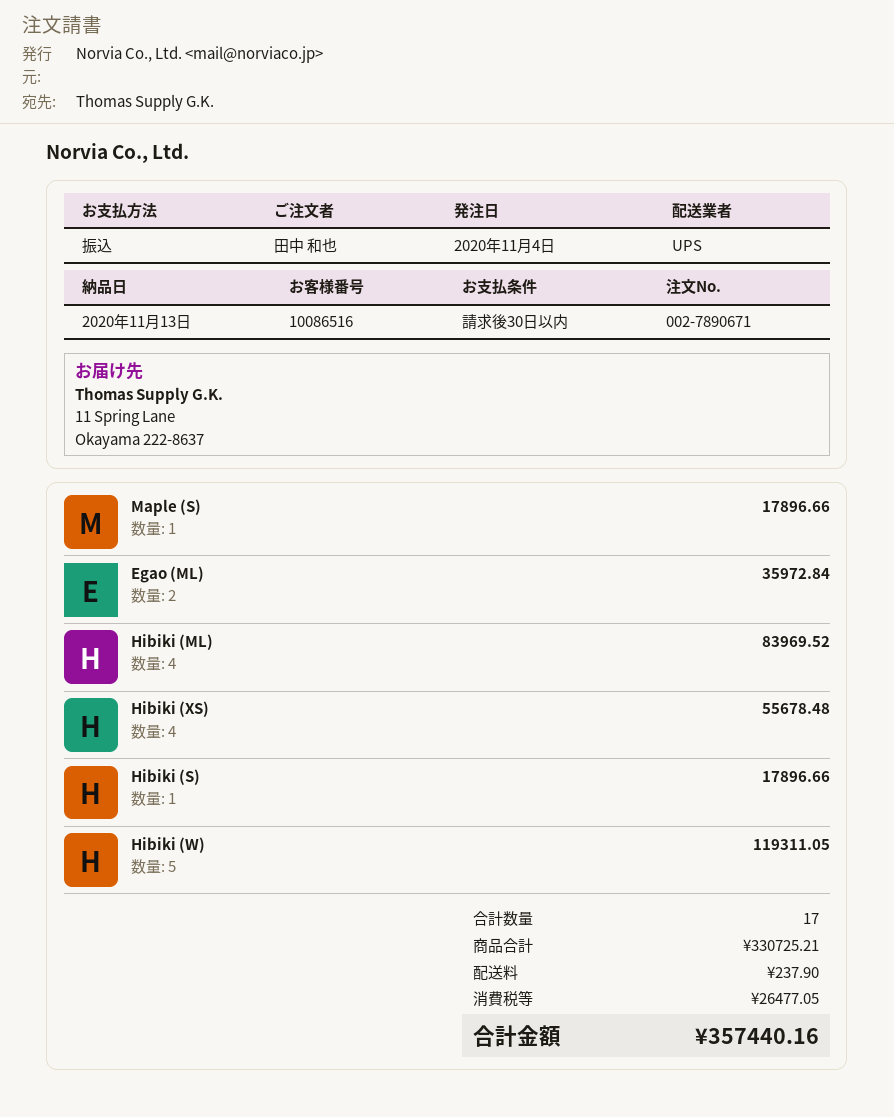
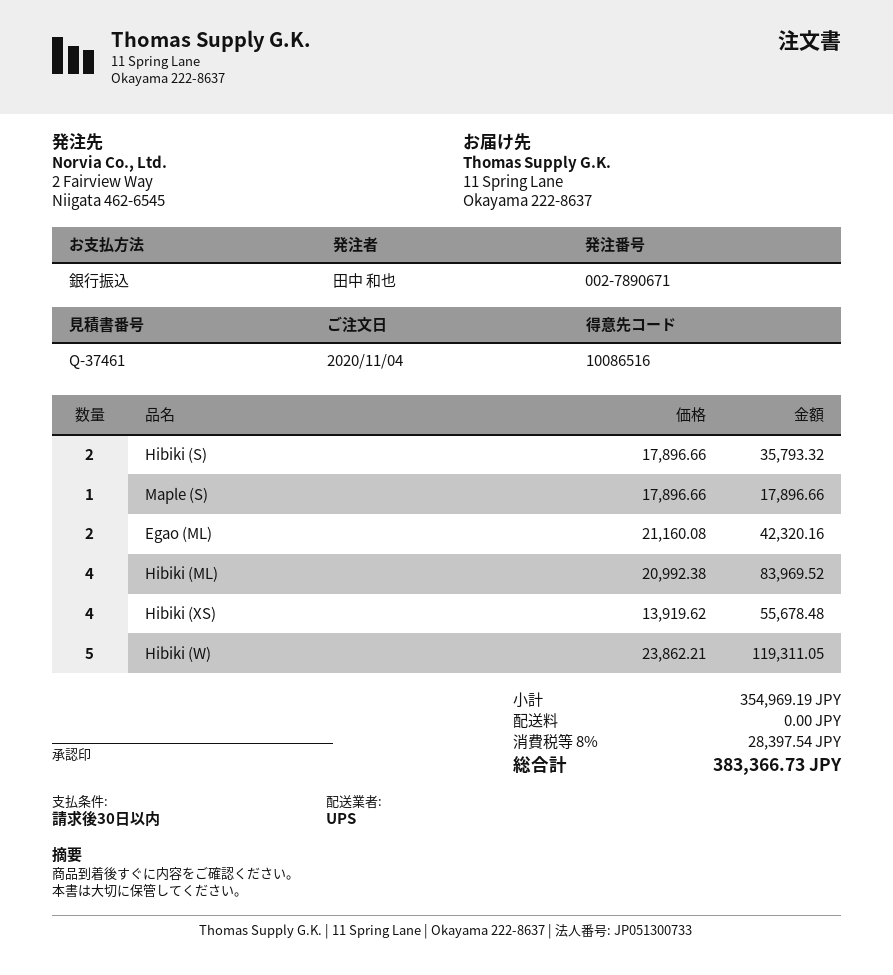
Egao (ML): 2 for 35972.84 -> 2 for 42320.16
Hibiki (S): 1 for 17896.66 -> 2 for 35793.32
subtotal: 330725.21 -> 354969.19
shipping: 237.90 -> 0.00
tax: 26477.05 -> 28397.54
total: 357440.16 -> 383366.73

